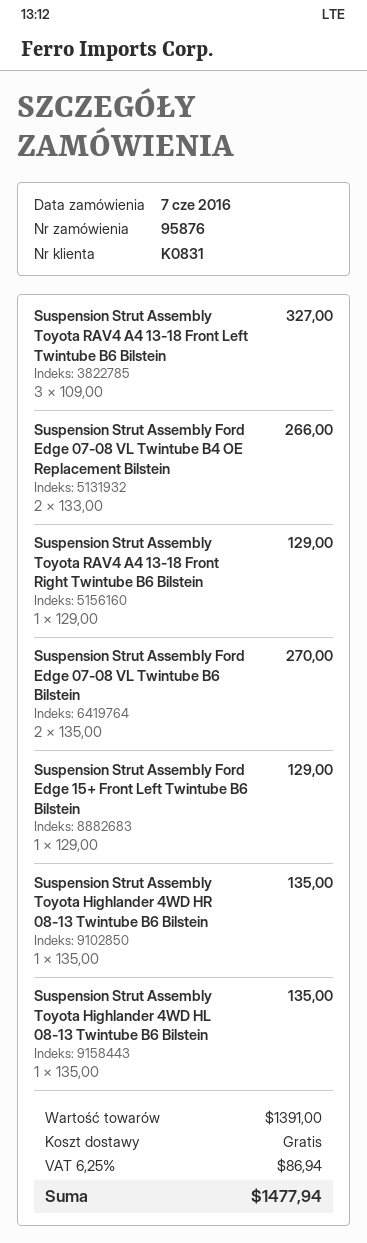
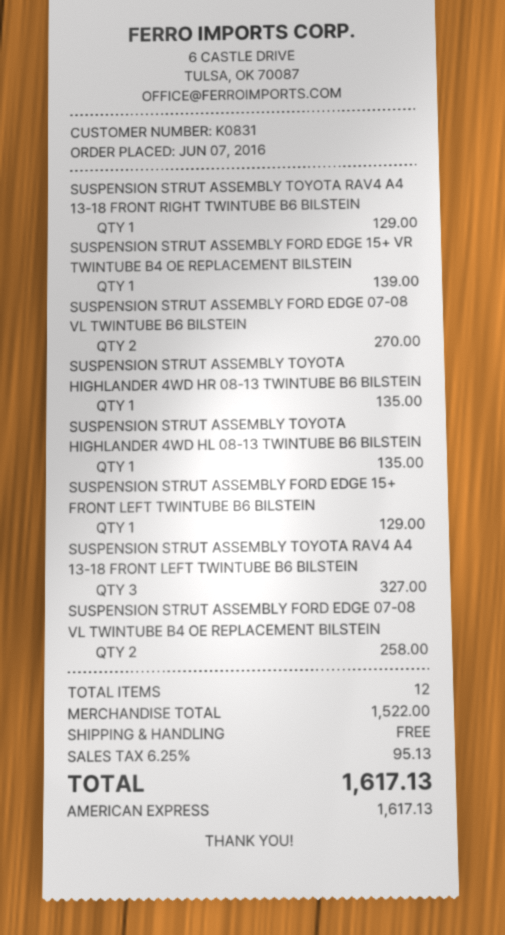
Suspension Strut Assembly Ford Edge 07-08 VL Twintube B4 OE Replacement Bilstein: 2 for 266.00 -> 2 for 258.00
SUSPENSION STRUT ASSEMBLY FORD EDGE 15+ VR TWINTUBE B4 OE REPLACEMENT BILSTEIN: none -> 1 for 139.00
subtotal: 1391.00 -> 1522.00
tax: 6.25% = 86.94 -> 6.25% = 95.13
total: 1477.94 -> 1617.13

